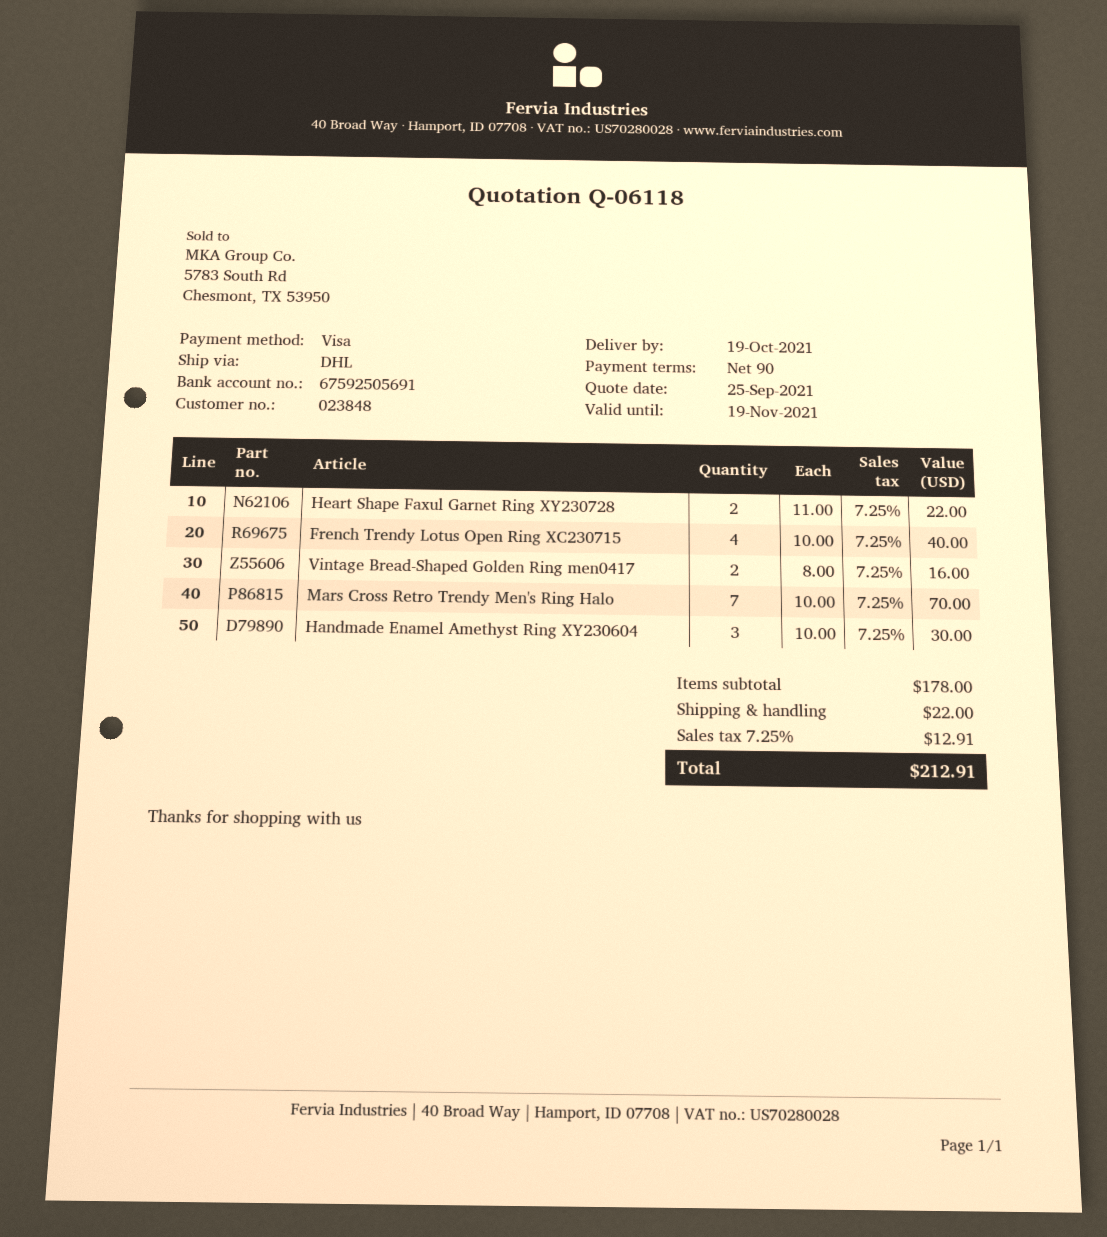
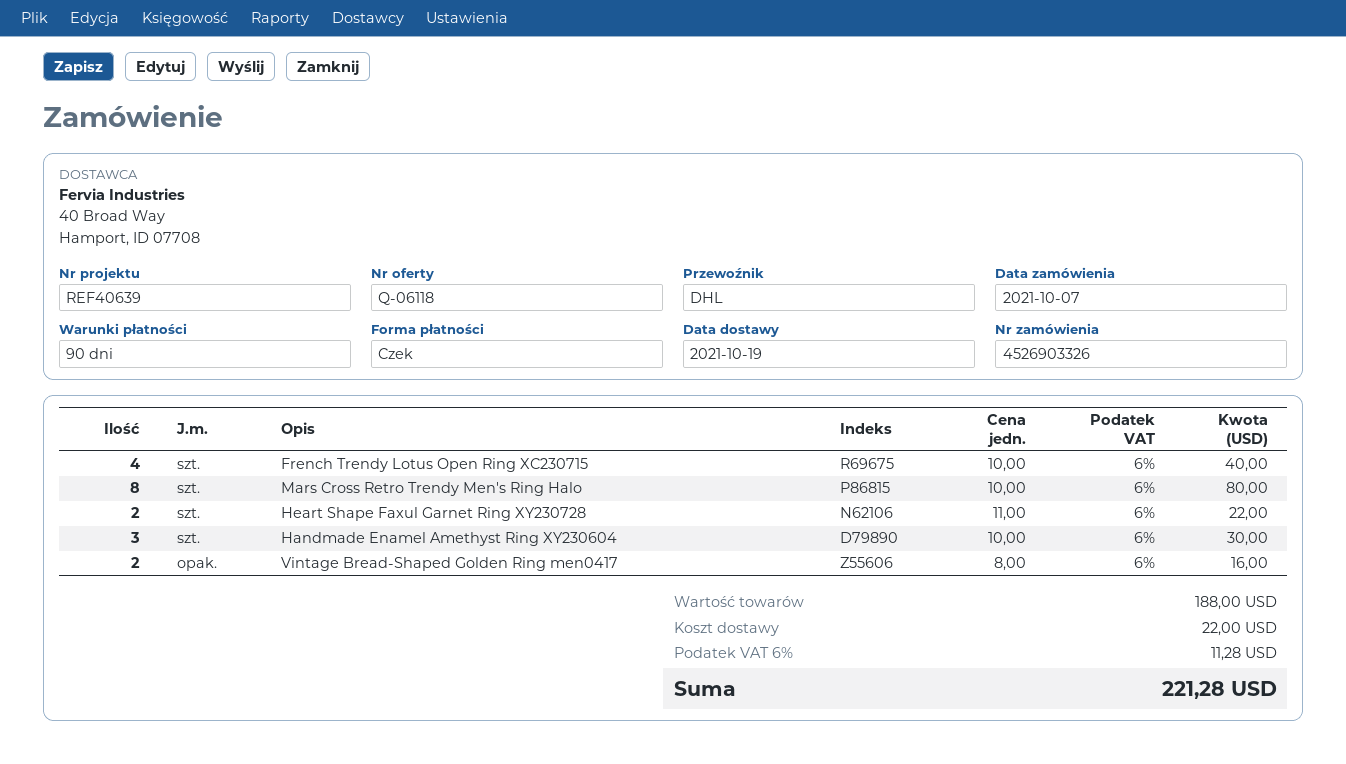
payment method: Visa -> cheque
Mars Cross Retro Trendy Men's Ring Halo: 7 x 10.00 = 70.00 -> 8 x 10.00 = 80.00
subtotal: 178.00 -> 188.00
tax: 7.25% = 12.91 -> 6% = 11.28
total: 212.91 -> 221.28

